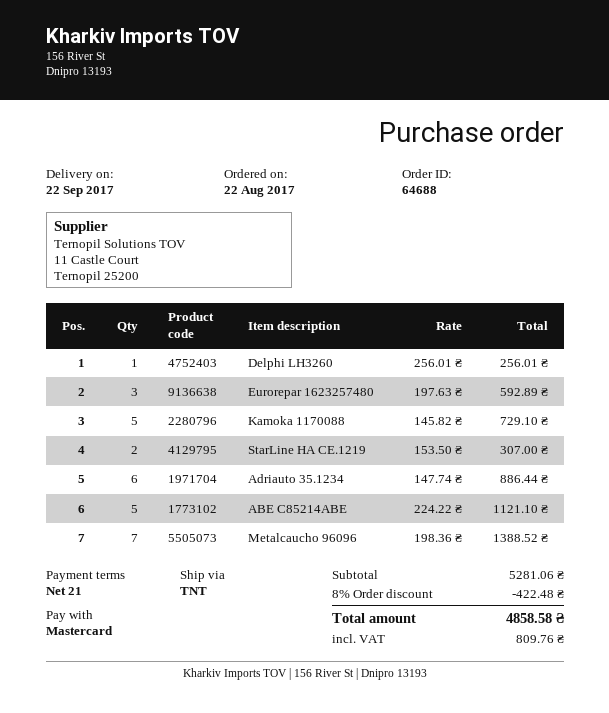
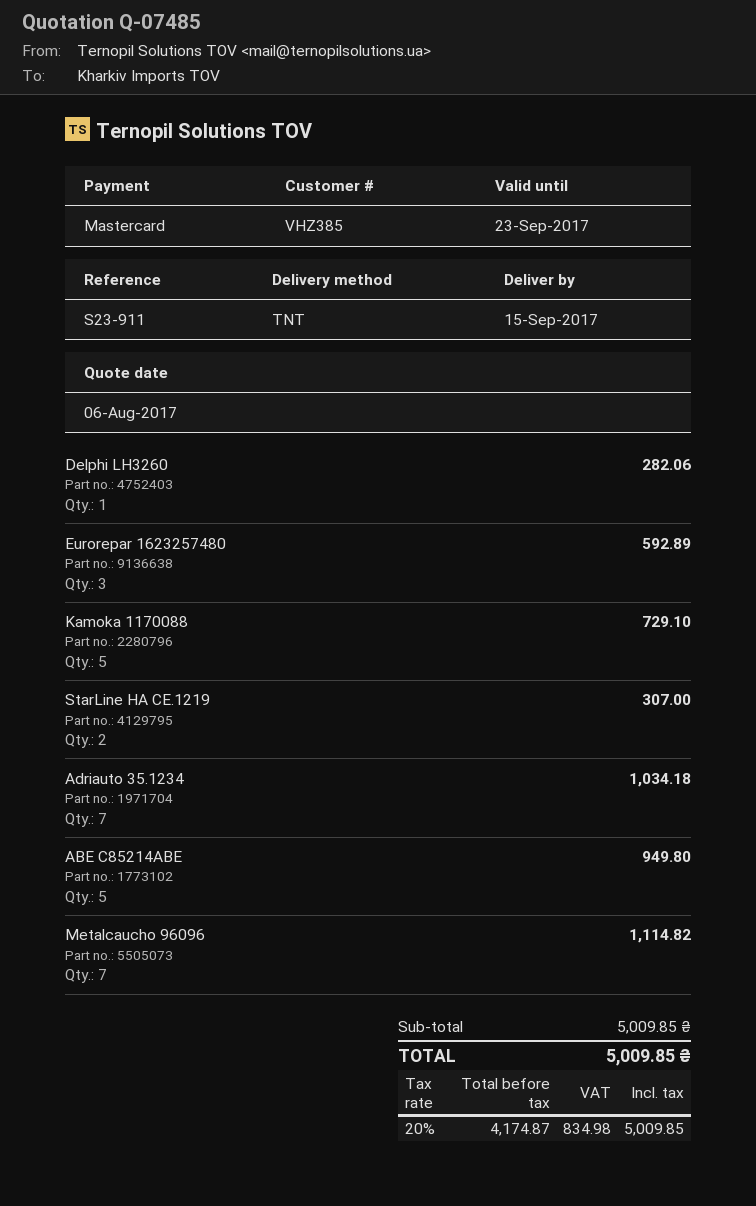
delivery date: 2017-09-22 -> 2017-09-15
Delphi LH3260: 1 for 256.01 -> 1 for 282.06
Adriauto 35.1234: 6 for 886.44 -> 7 for 1034.18
ABE C85214ABE: 5 for 1121.10 -> 5 for 949.80
Metalcaucho 96096: 7 for 1388.52 -> 7 for 1114.82
subtotal: 5281.06 -> 5009.85
discount: 8% = 422.48 -> none
tax: 809.76 -> 834.98
total: 4858.58 -> 5009.85

